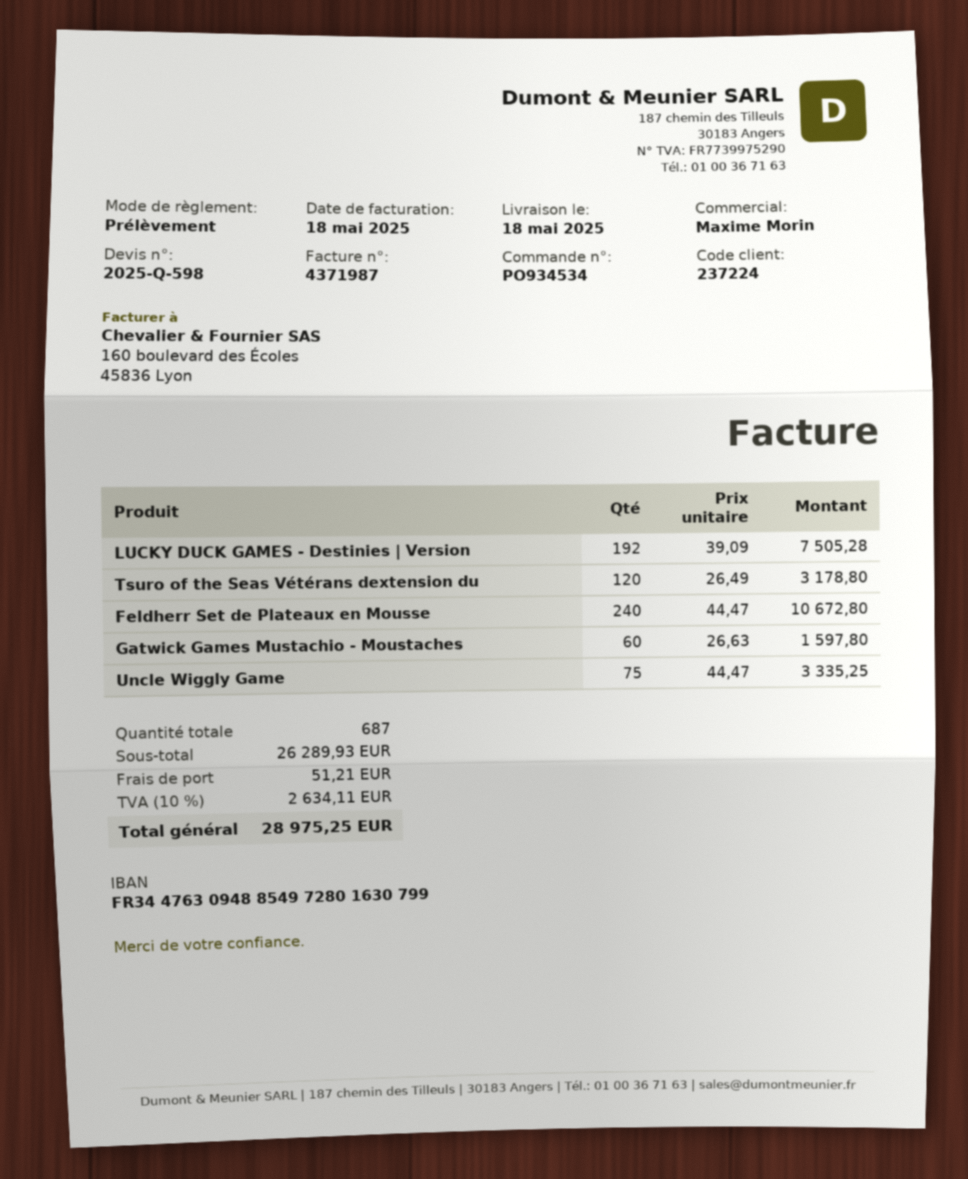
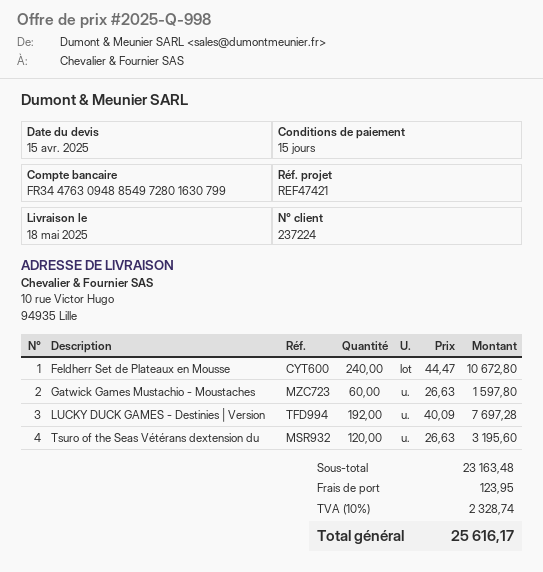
quote number: 2025-Q-598 -> 2025-Q-998
LUCKY DUCK GAMES - Destinies | Version: 192 x 39.09 = 7505.28 -> 192 x 40.09 = 7697.28
Tsuro of the Seas Vétérans dextension du: 120 x 26.49 = 3178.80 -> 120 x 26.63 = 3195.60
Uncle Wiggly Game: 75 x 44.47 = 3335.25 -> none
subtotal: 26289.93 -> 23163.48
shipping: 51.21 -> 123.95
tax: 10% = 2634.11 -> 10% = 2328.74
total: 28975.25 -> 25616.17

